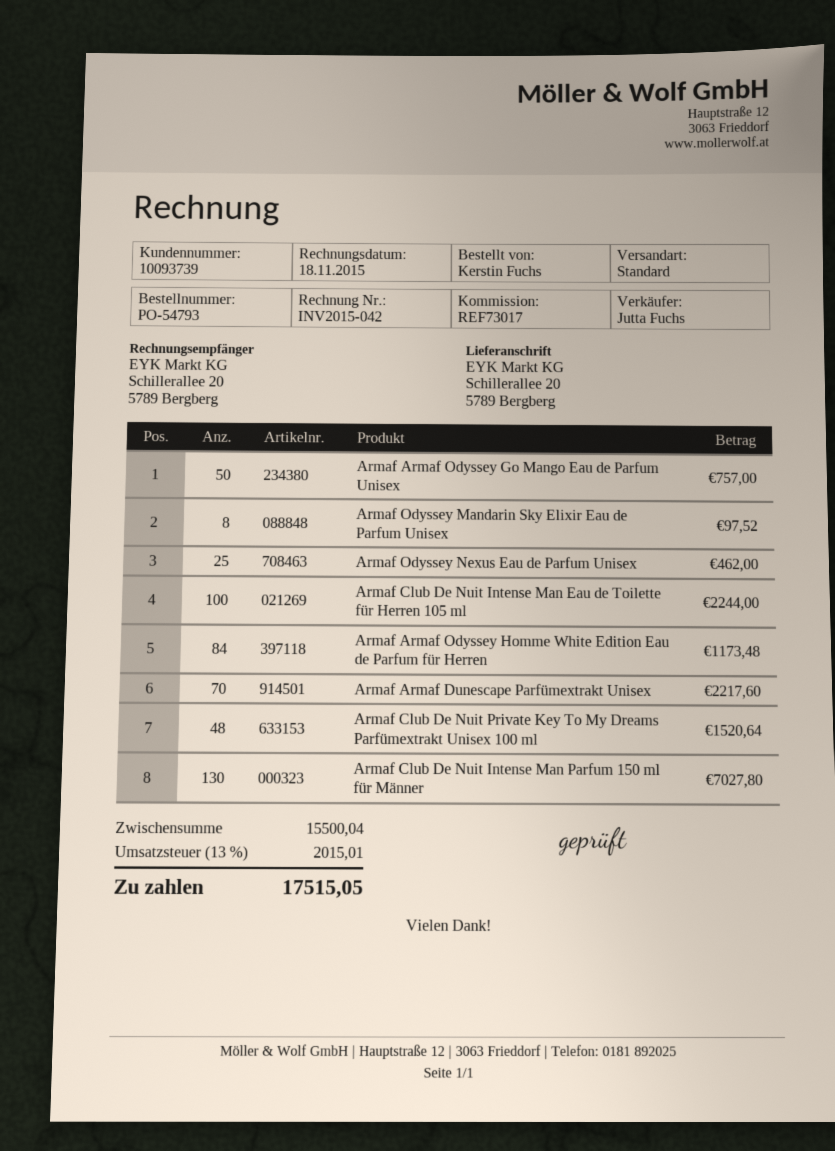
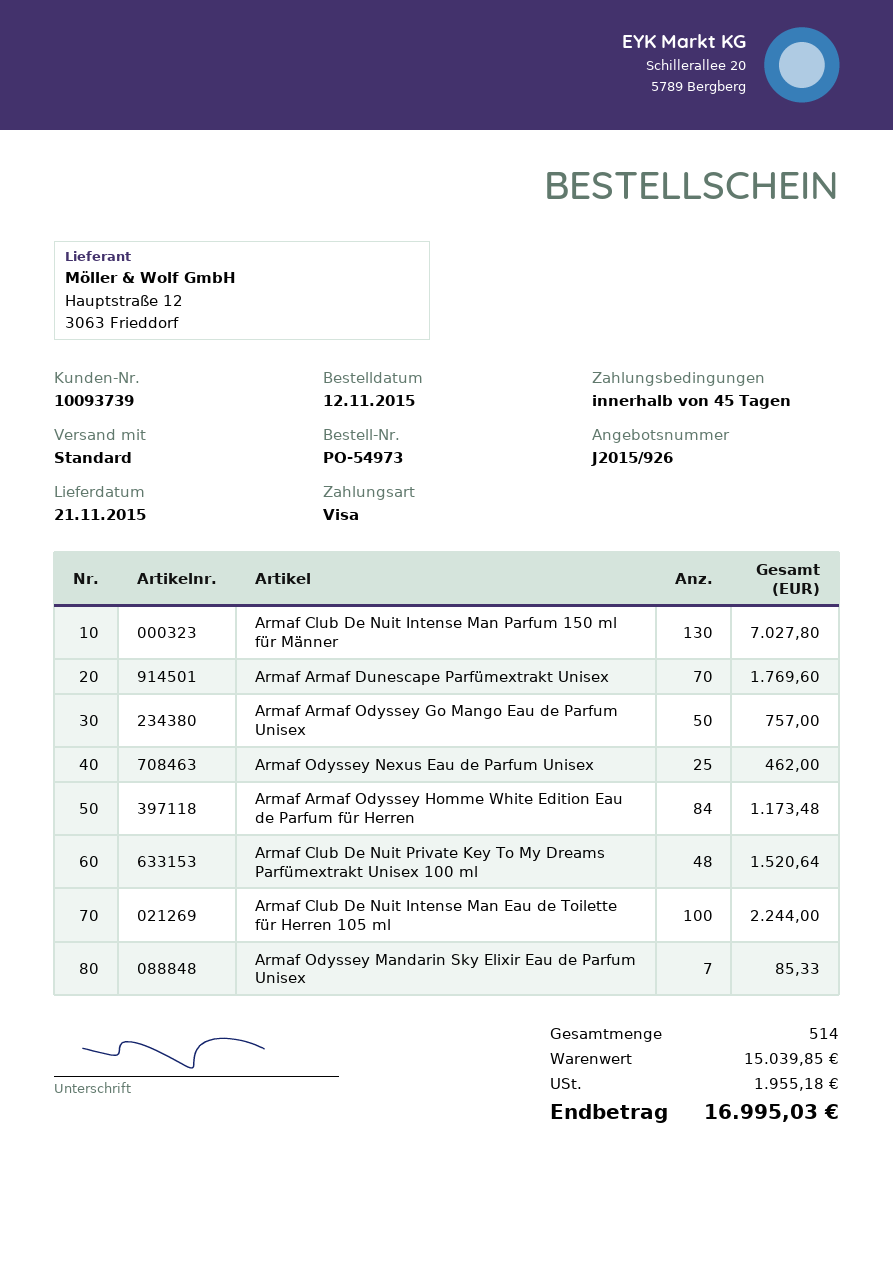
order number: PO-54793 -> PO-54973
Armaf Odyssey Mandarin Sky Elixir Eau de Parfum Unisex: 8 for 97.52 -> 7 for 85.33
Armaf Armaf Dunescape Parfümextrakt Unisex: 70 for 2217.60 -> 70 for 1769.60
subtotal: 15500.04 -> 15039.85
tax: 2015.01 -> 1955.18
total: 17515.05 -> 16995.03

